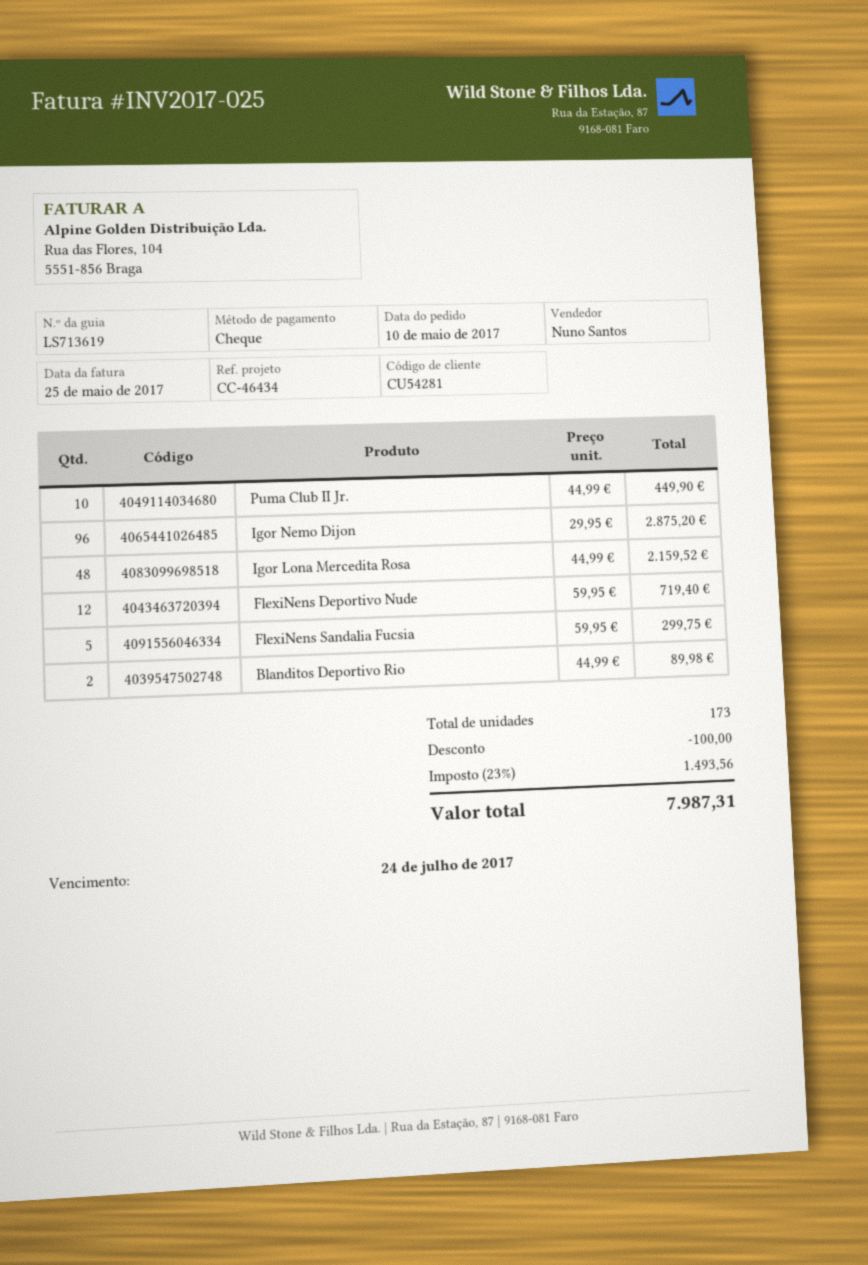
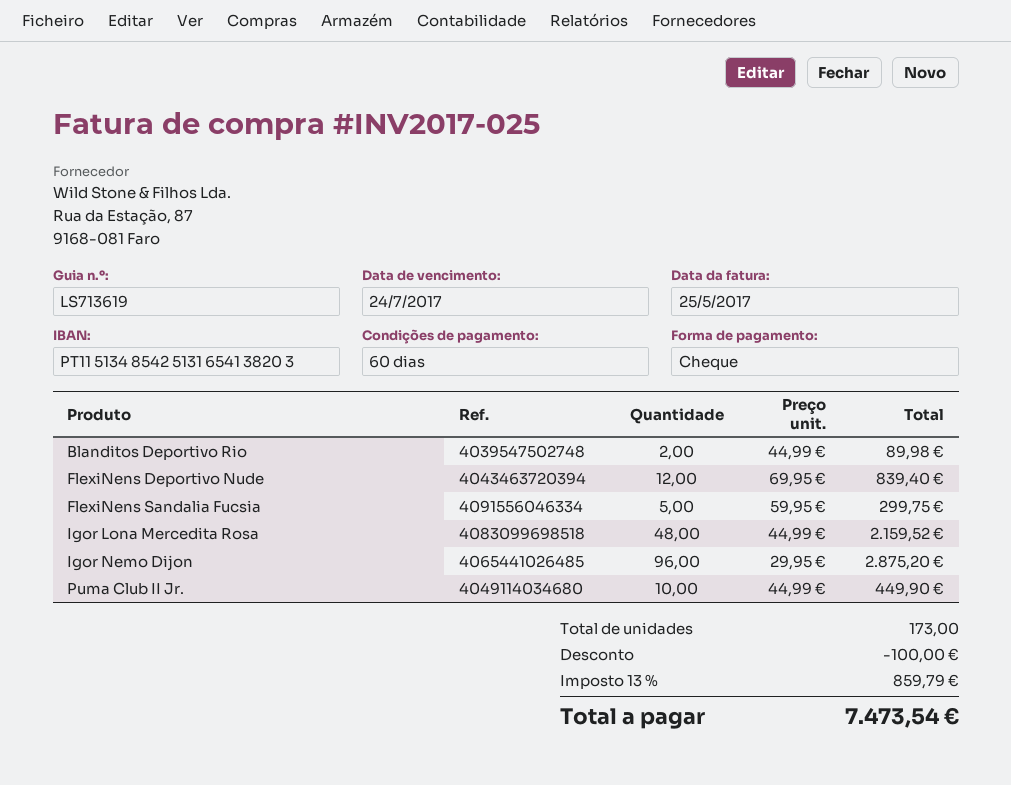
FlexiNens Deportivo Nude: 12 x 59.95 = 719.40 -> 12 x 69.95 = 839.40
tax: 23% = 1493.56 -> 13% = 859.79
total: 7987.31 -> 7473.54

